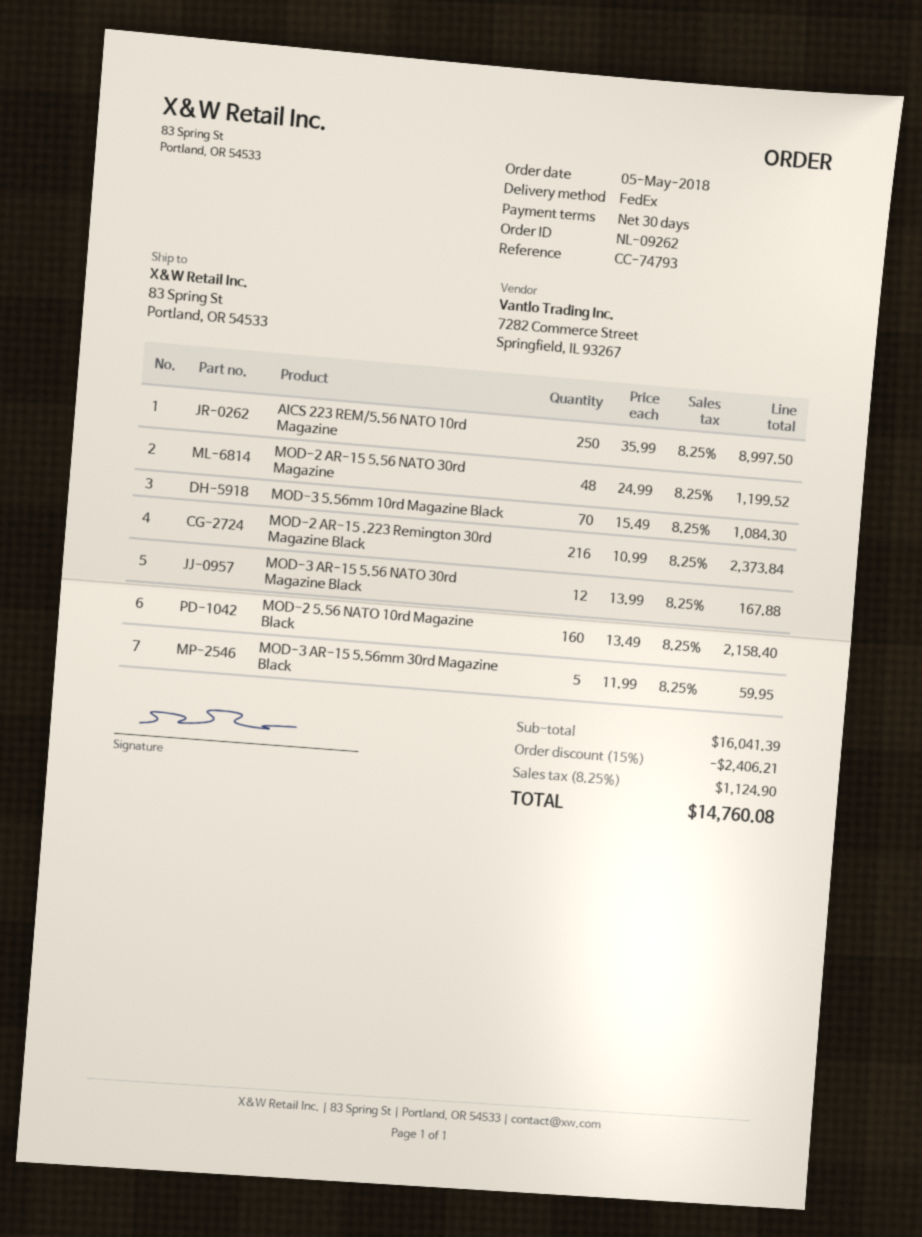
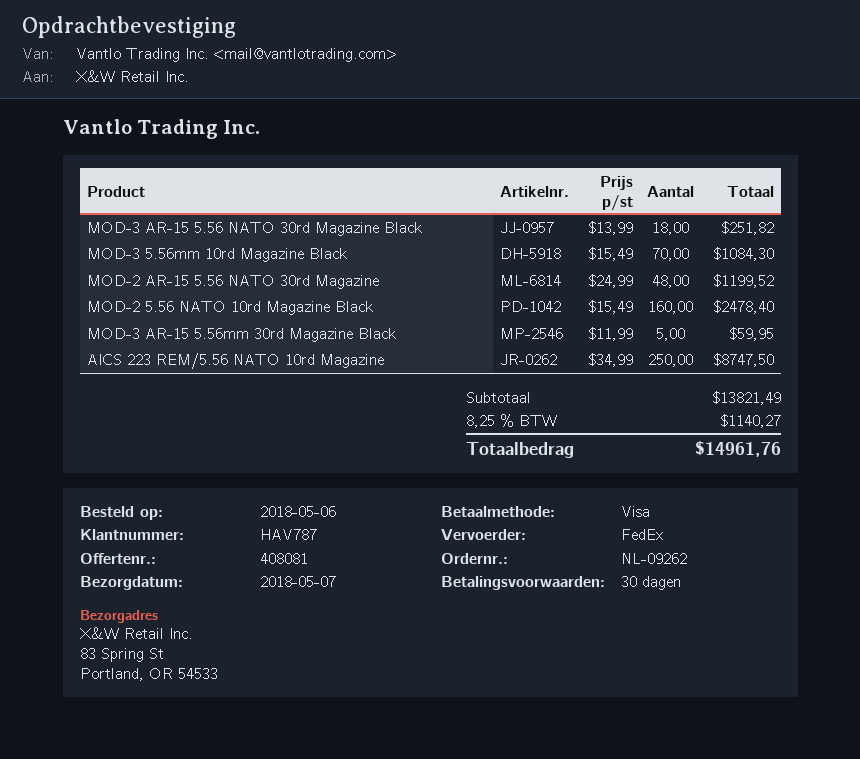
order date: 2018-05-05 -> 2018-05-06
AICS 223 REM/5.56 NATO 10rd Magazine: 250 x 35.99 = 8997.50 -> 250 x 34.99 = 8747.50
MOD-2 AR-15 .223 Remington 30rd Magazine Black: 216 x 10.99 = 2373.84 -> none
MOD-3 AR-15 5.56 NATO 30rd Magazine Black: 12 x 13.99 = 167.88 -> 18 x 13.99 = 251.82
MOD-2 5.56 NATO 10rd Magazine Black: 160 x 13.49 = 2158.40 -> 160 x 15.49 = 2478.40
subtotal: 16041.39 -> 13821.49
discount: 15% = 2406.21 -> none
tax: 8.25% = 1124.90 -> 8.25% = 1140.27
total: 14760.08 -> 14961.76

